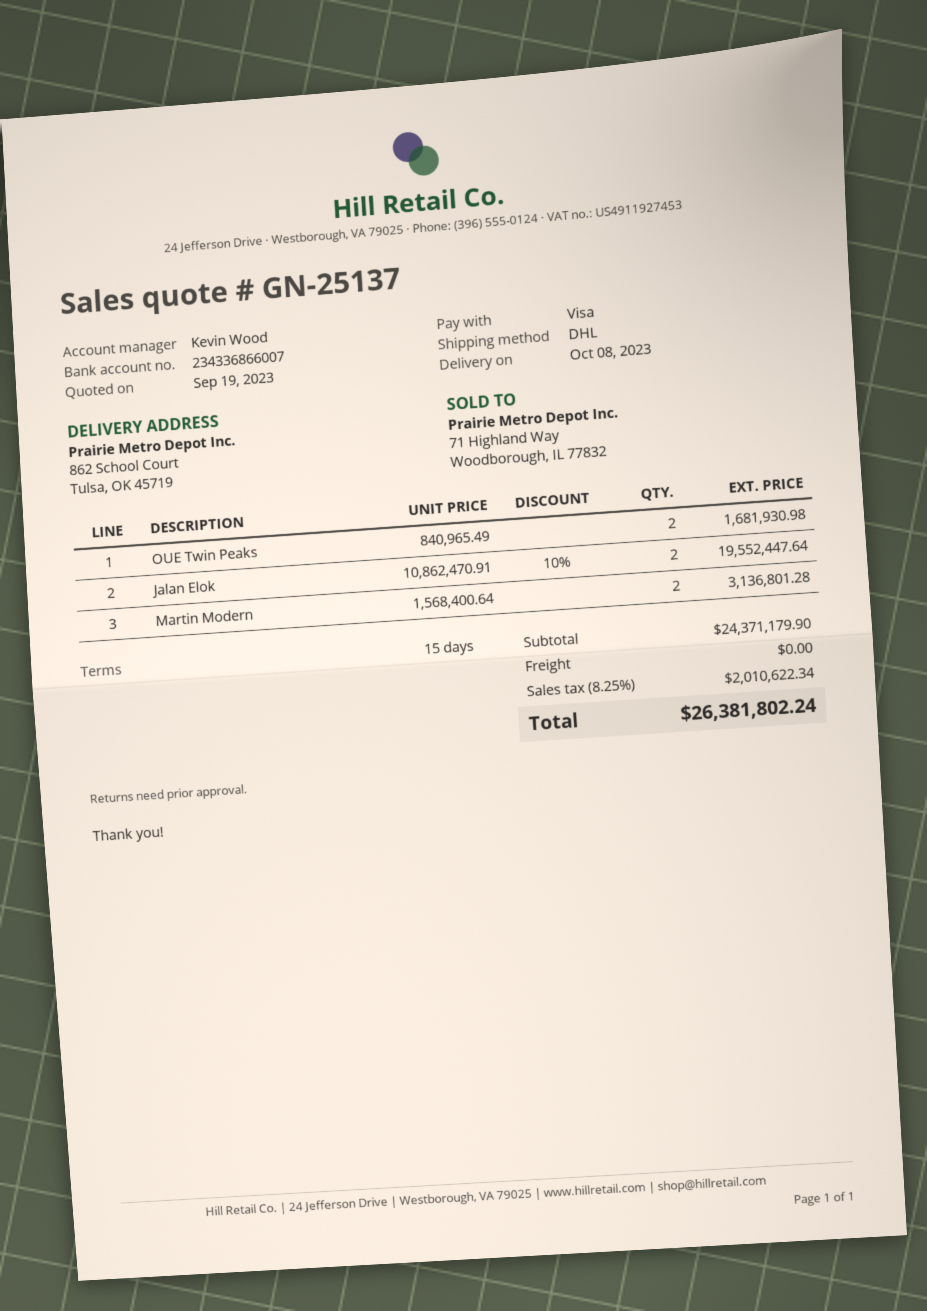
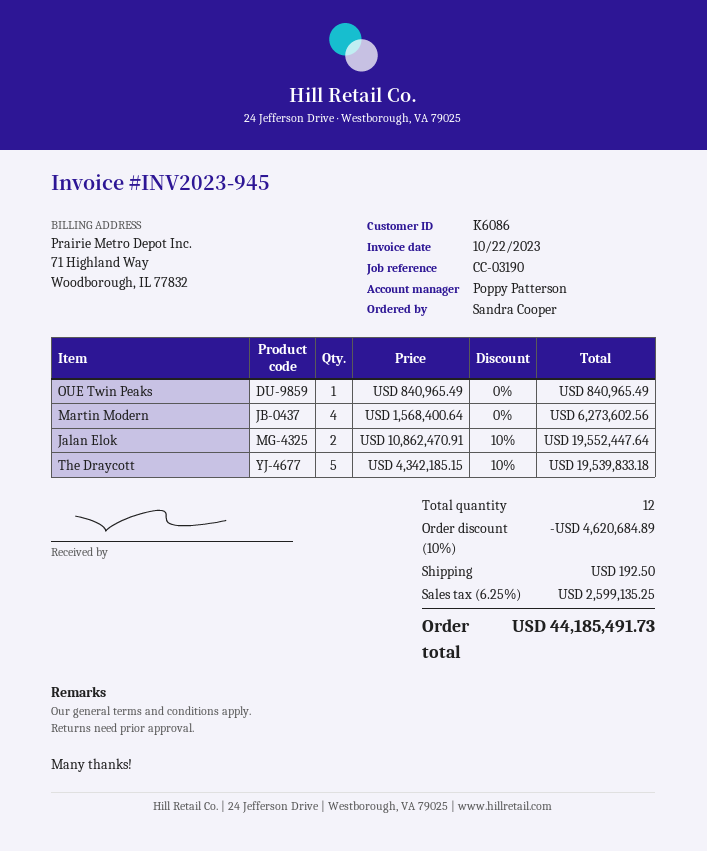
sales rep: Kevin Wood -> Poppy Patterson
OUE Twin Peaks: 2 x 840965.49 = 1681930.98 -> 1 x 840965.49 = 840965.49
Martin Modern: 2 x 1568400.64 = 3136801.28 -> 4 x 1568400.64 = 6273602.56
The Draycott: none -> 5 x 4342185.15 - 10% = 19539833.18
discount: none -> 10% = 4620684.89
shipping: 0.00 -> 192.50
tax: 8.25% = 2010622.34 -> 6.25% = 2599135.25
total: 26381802.24 -> 44185491.73

